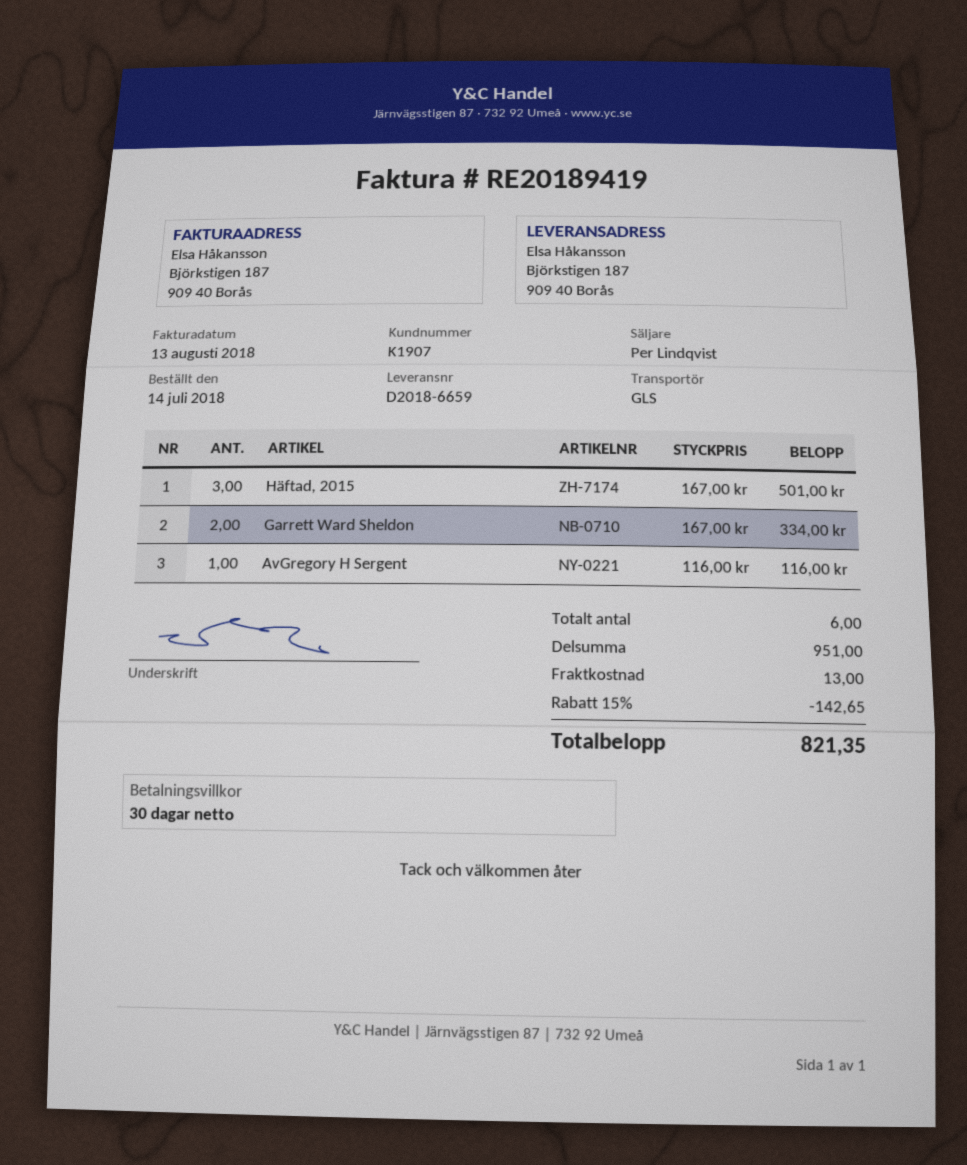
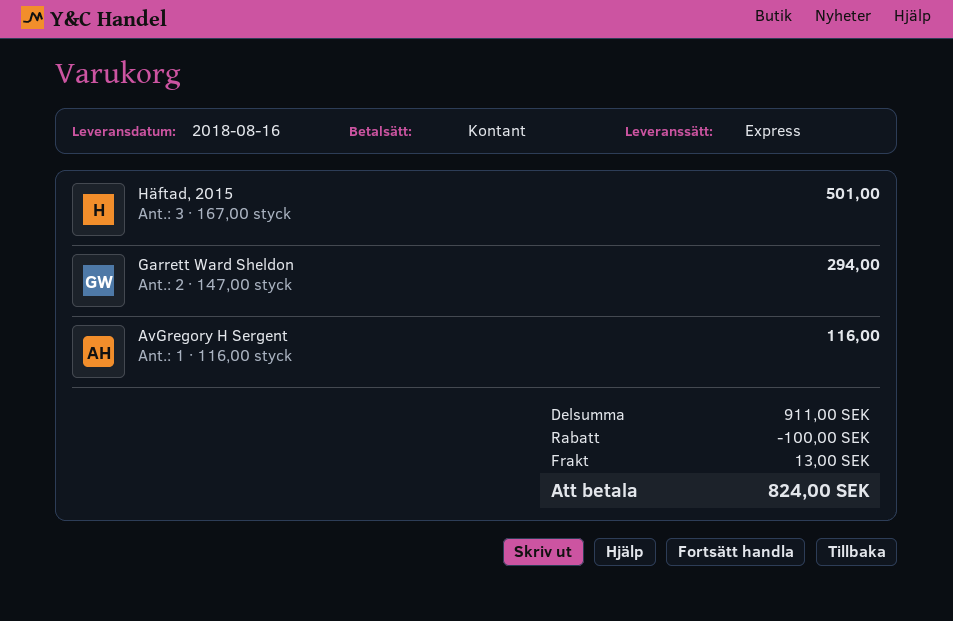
shipping method: GLS -> express
Garrett Ward Sheldon: 2 x 167.00 = 334.00 -> 2 x 147.00 = 294.00
subtotal: 951.00 -> 911.00
discount: 142.65 -> 100.00
total: 821.35 -> 824.00

